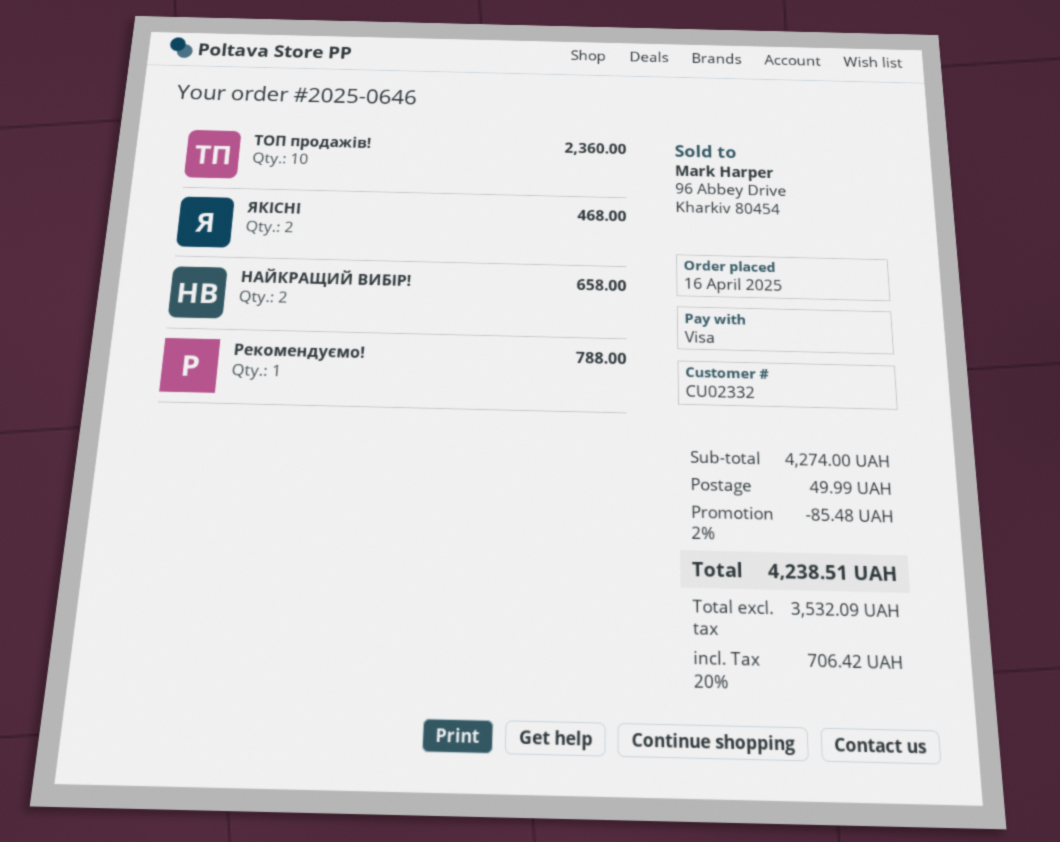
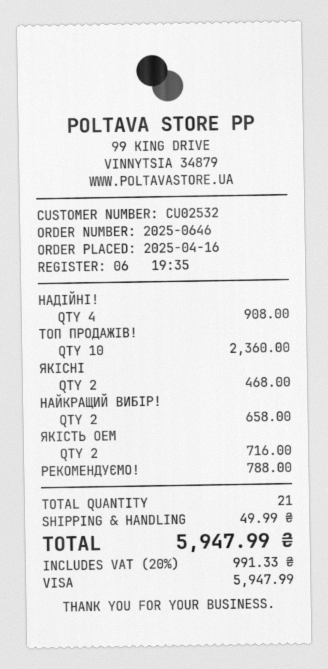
customer number: CU02332 -> CU02532
НАДІЙНІ!: none -> 4 for 908.00
ЯКІСТЬ OEM: none -> 2 for 716.00
discount: 2% = 85.48 -> none
tax: 20% = 706.42 -> 20% = 991.33
total: 4238.51 -> 5947.99

